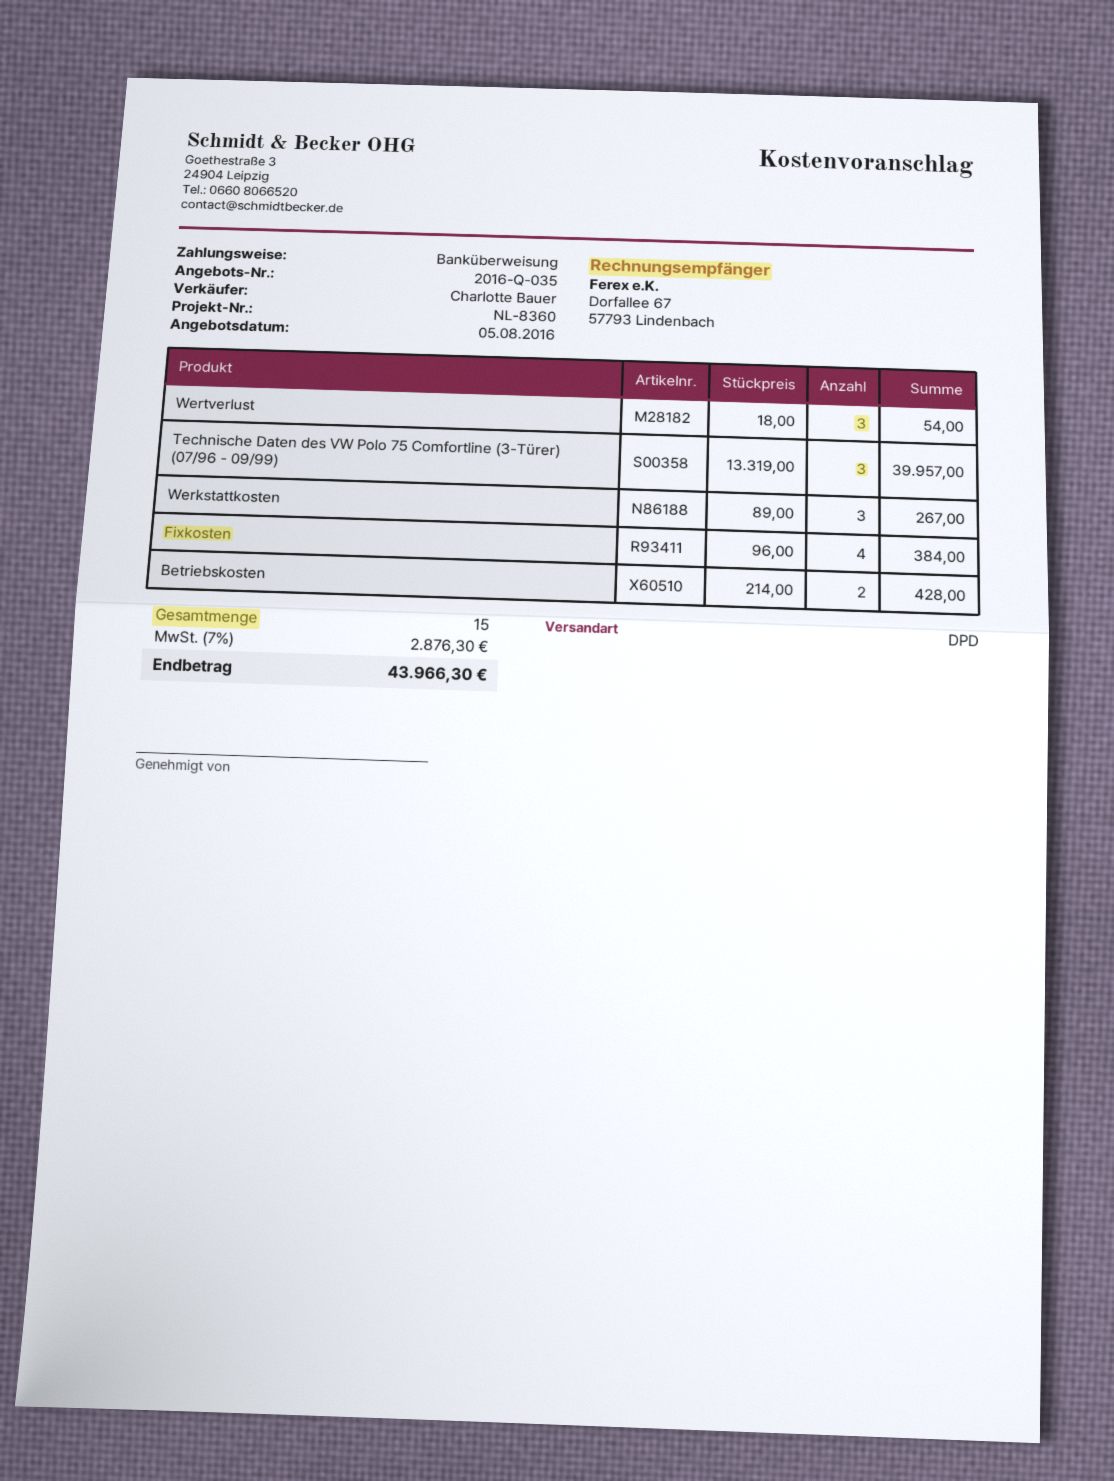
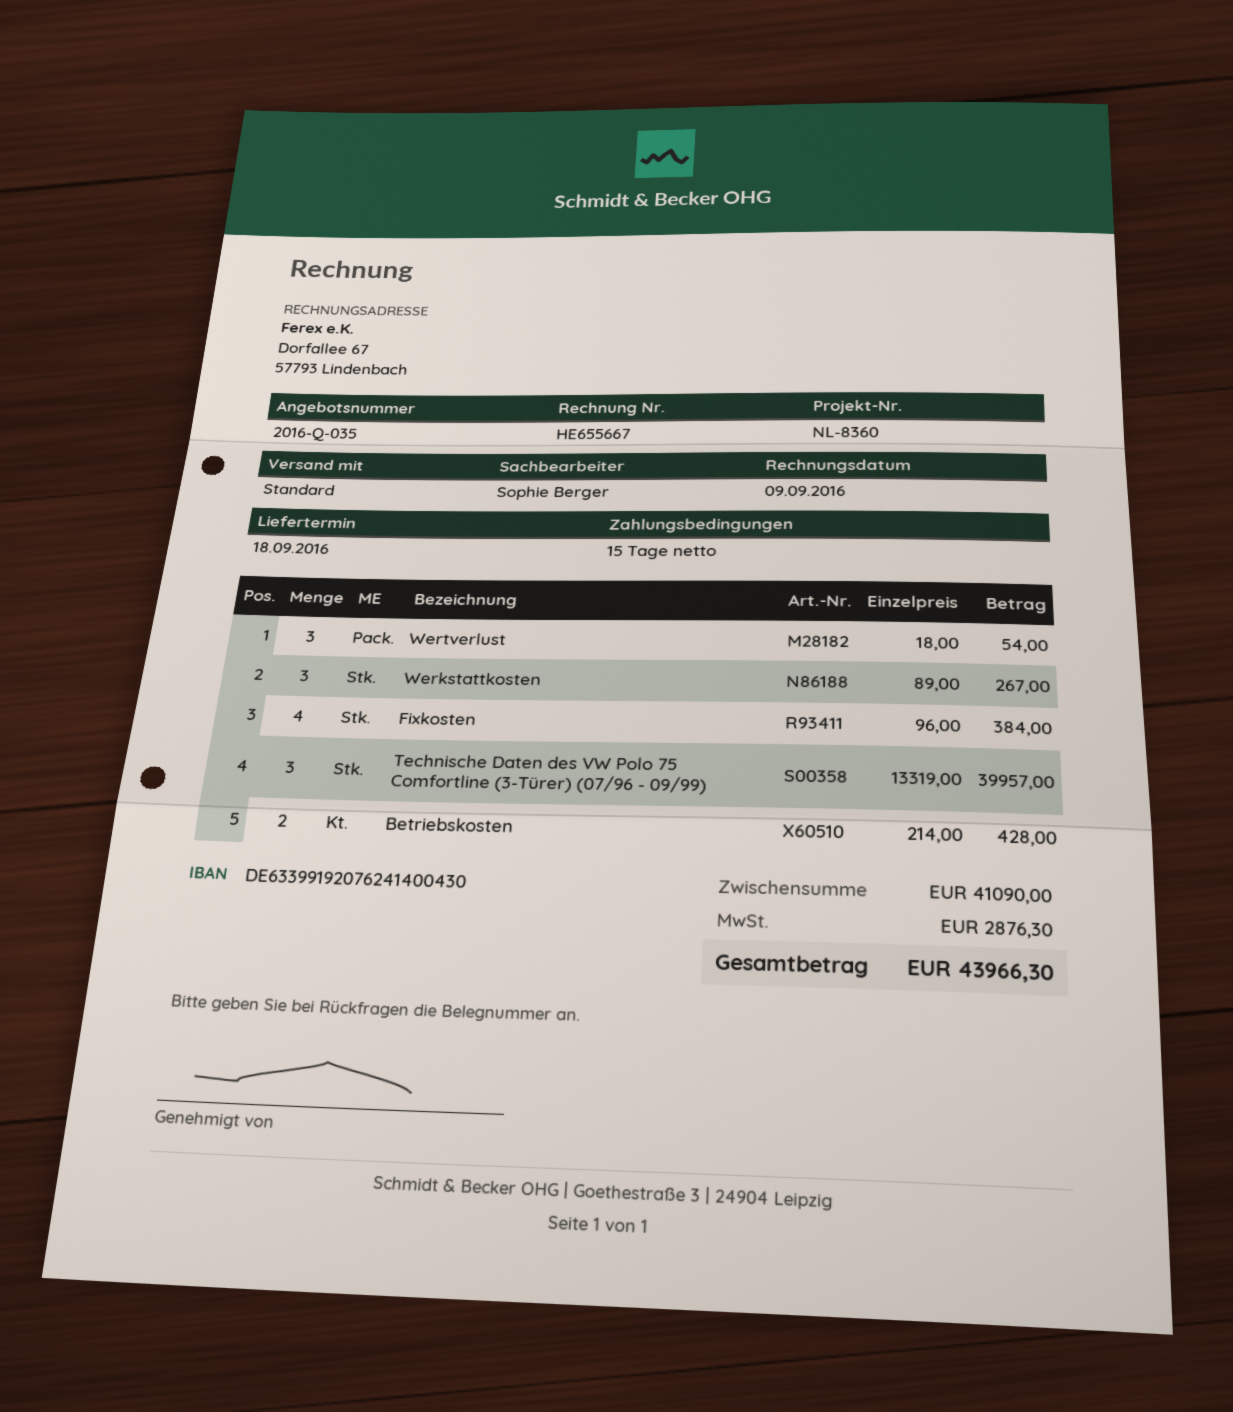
sales rep: Charlotte Bauer -> Sophie Berger
shipping method: DPD -> standard

